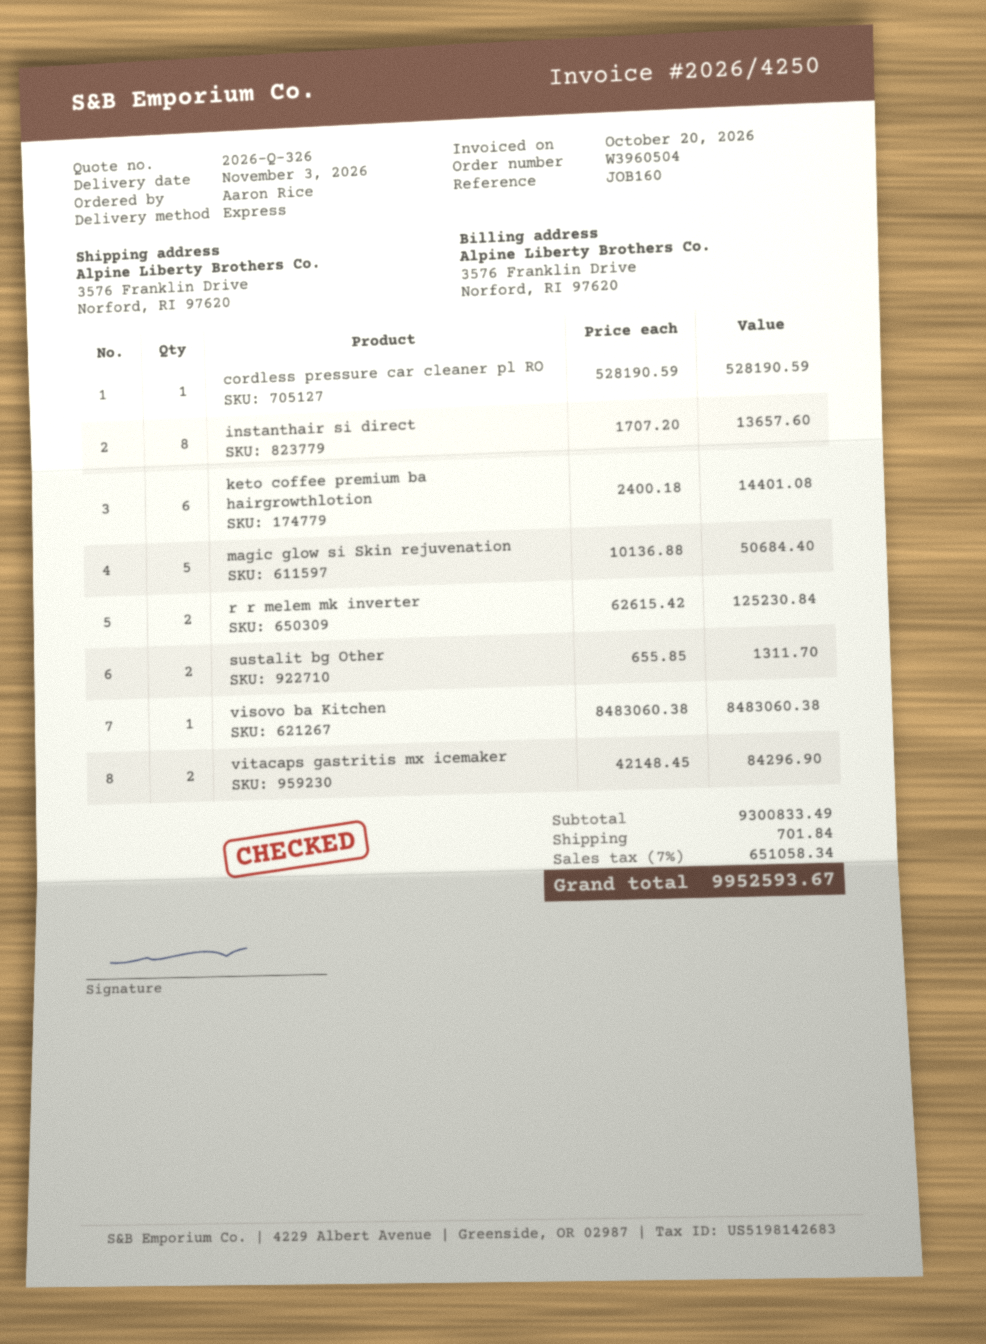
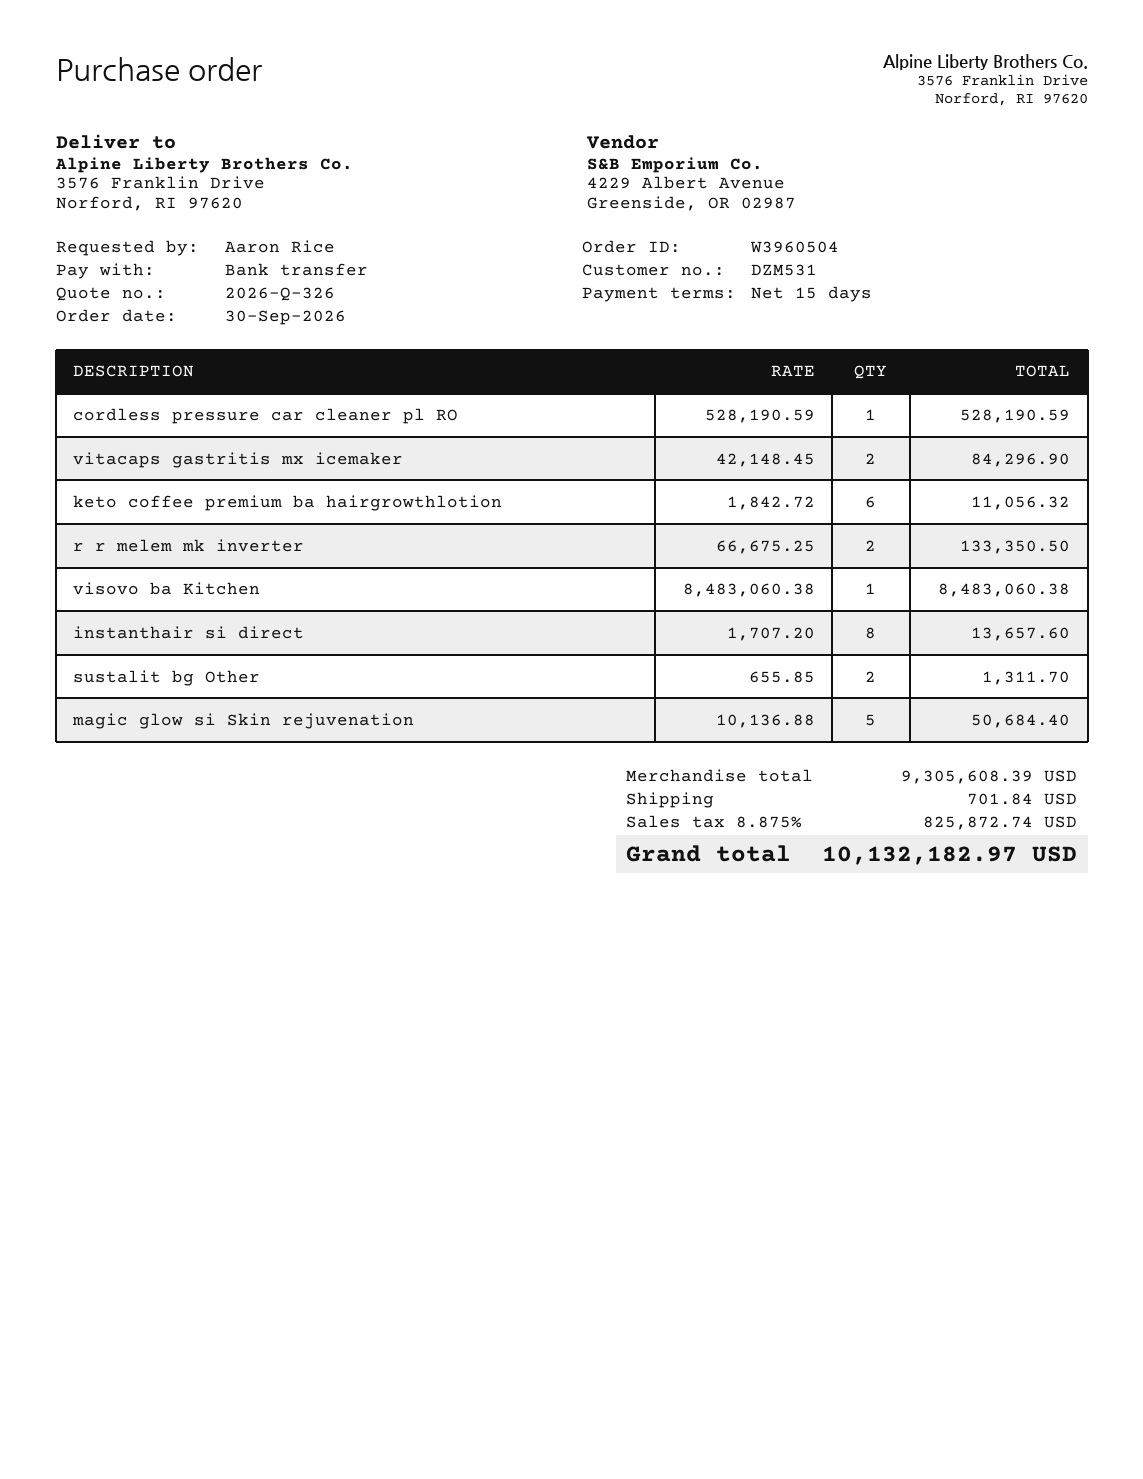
keto coffee premium ba hairgrowthlotion: 6 x 2400.18 = 14401.08 -> 6 x 1842.72 = 11056.32
r r melem mk inverter: 2 x 62615.42 = 125230.84 -> 2 x 66675.25 = 133350.50
subtotal: 9300833.49 -> 9305608.39
tax: 7% = 651058.34 -> 8.875% = 825872.74
total: 9952593.67 -> 10132182.97

